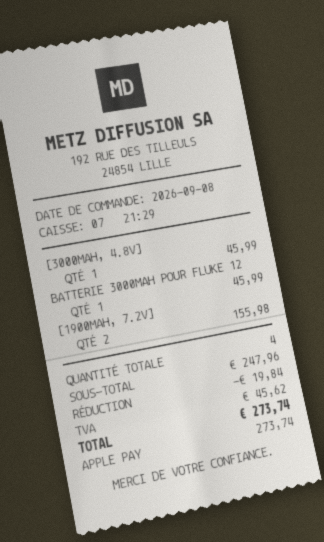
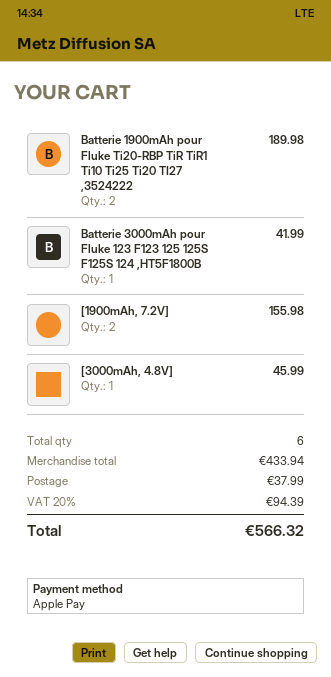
BATTERIE 3000MAH POUR FLUKE 12: 1 for 45.99 -> 1 for 41.99
Batterie 1900mAh pour Fluke Ti20-RBP TiR TiR1 Ti10 Ti25 Ti20 TI27 ,3524222: none -> 2 for 189.98
total quantity: 4 -> 6
subtotal: 247.96 -> 433.94
discount: 19.84 -> none
shipping: none -> 37.99
tax: 45.62 -> 94.39
total: 273.74 -> 566.32

